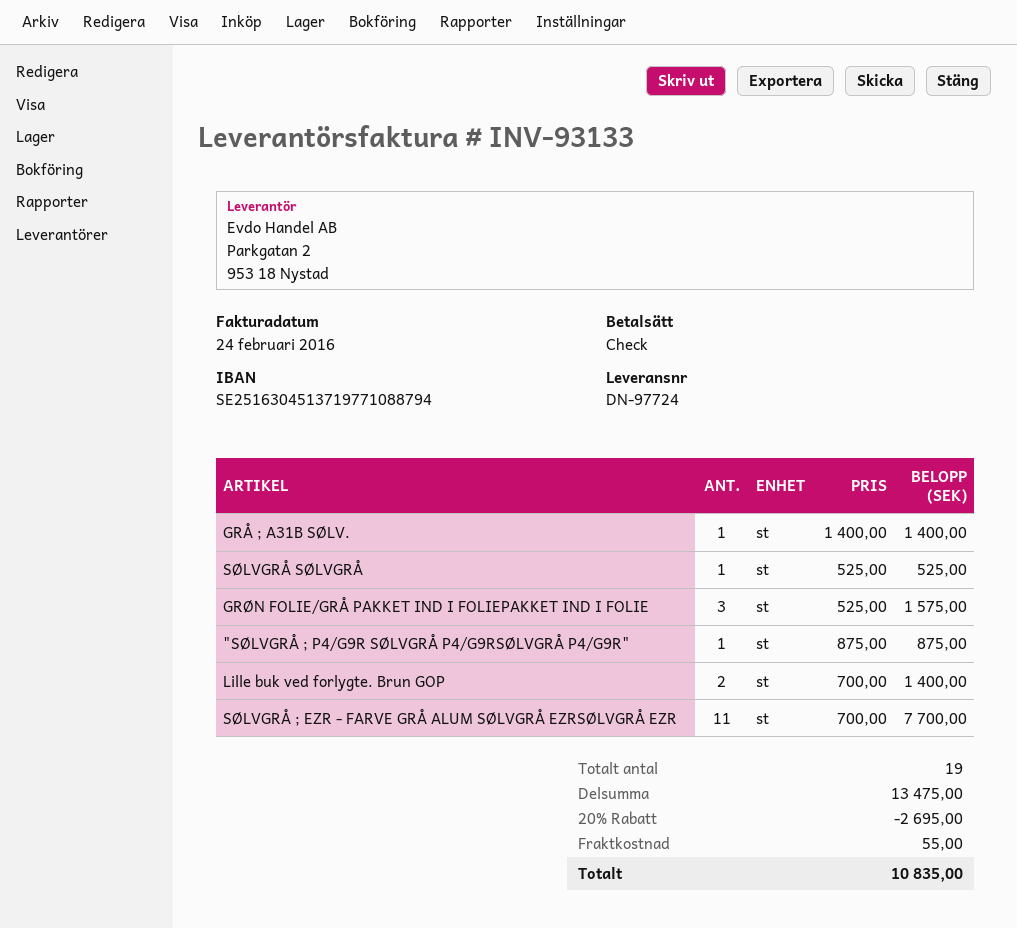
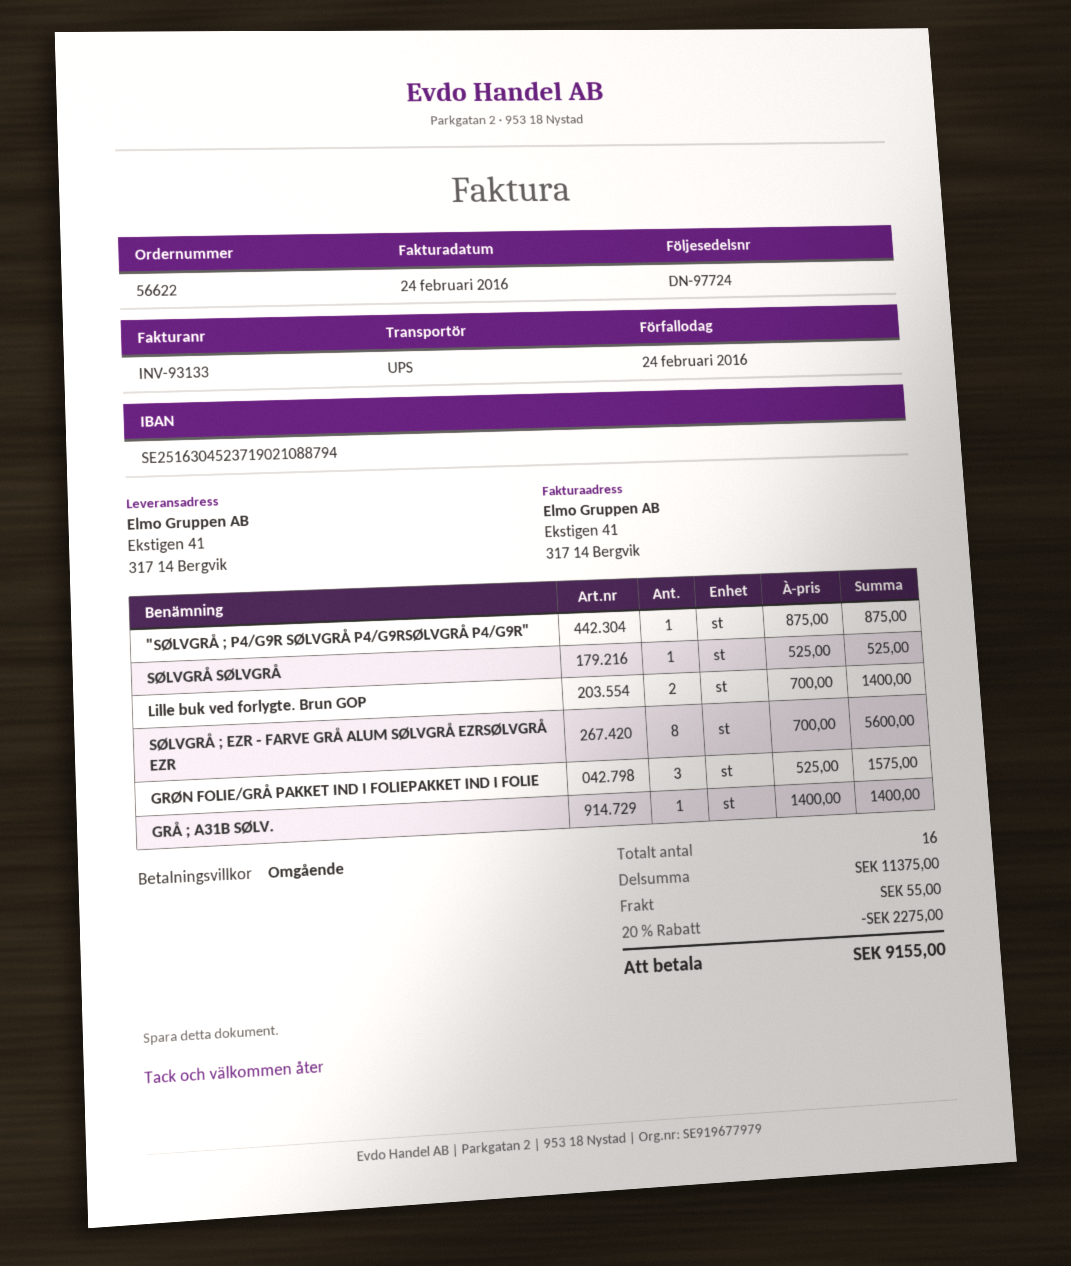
bank account: SE2516304513719771088794 -> SE2516304523719021088794
SØLVGRÅ ; EZR - FARVE GRÅ ALUM SØLVGRÅ EZRSØLVGRÅ EZR: 11 x 700.00 = 7700.00 -> 8 x 700.00 = 5600.00
total quantity: 19 -> 16
subtotal: 13475.00 -> 11375.00
discount: 20% = 2695.00 -> 20% = 2275.00
total: 10835.00 -> 9155.00

